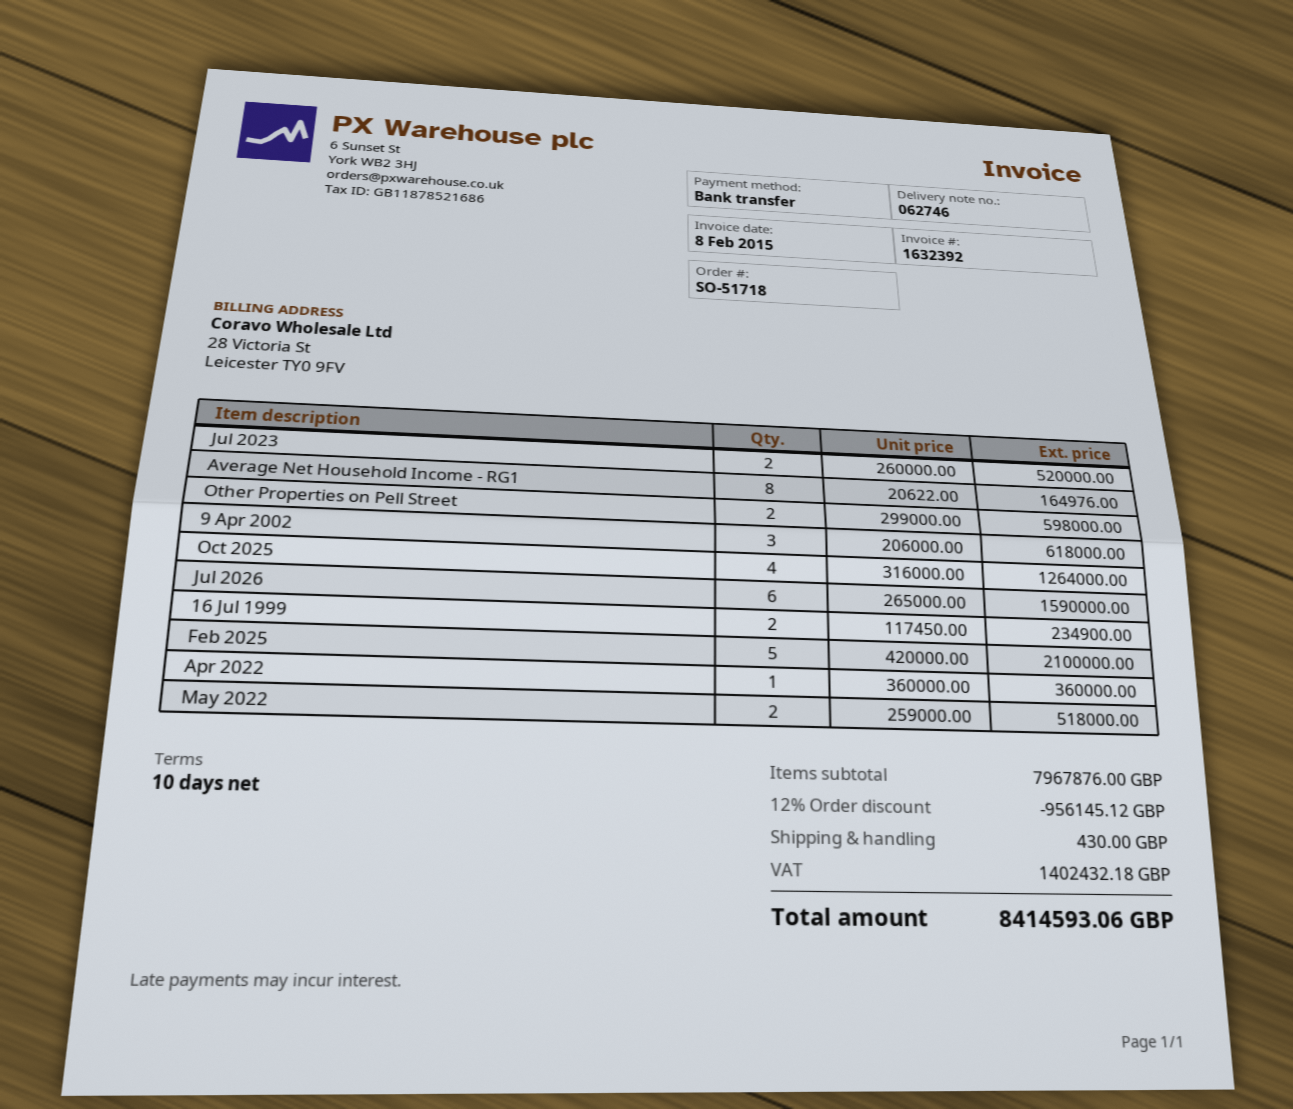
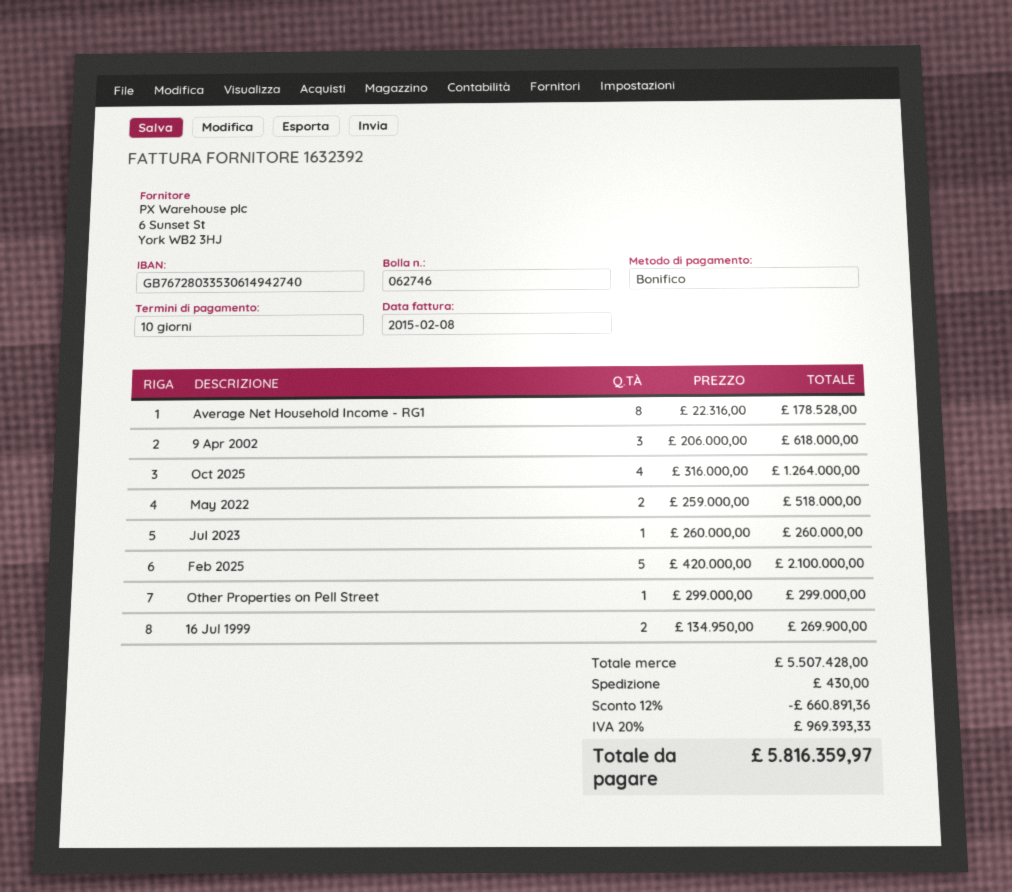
Jul 2023: 2 x 260000.00 = 520000.00 -> 1 x 260000.00 = 260000.00
Average Net Household Income - RG1: 8 x 20622.00 = 164976.00 -> 8 x 22316.00 = 178528.00
Other Properties on Pell Street: 2 x 299000.00 = 598000.00 -> 1 x 299000.00 = 299000.00
Jul 2026: 6 x 265000.00 = 1590000.00 -> none
16 Jul 1999: 2 x 117450.00 = 234900.00 -> 2 x 134950.00 = 269900.00
Apr 2022: 1 x 360000.00 = 360000.00 -> none
subtotal: 7967876.00 -> 5507428.00
discount: 12% = 956145.12 -> 12% = 660891.36
tax: 1402432.18 -> 969393.33
total: 8414593.06 -> 5816359.97

